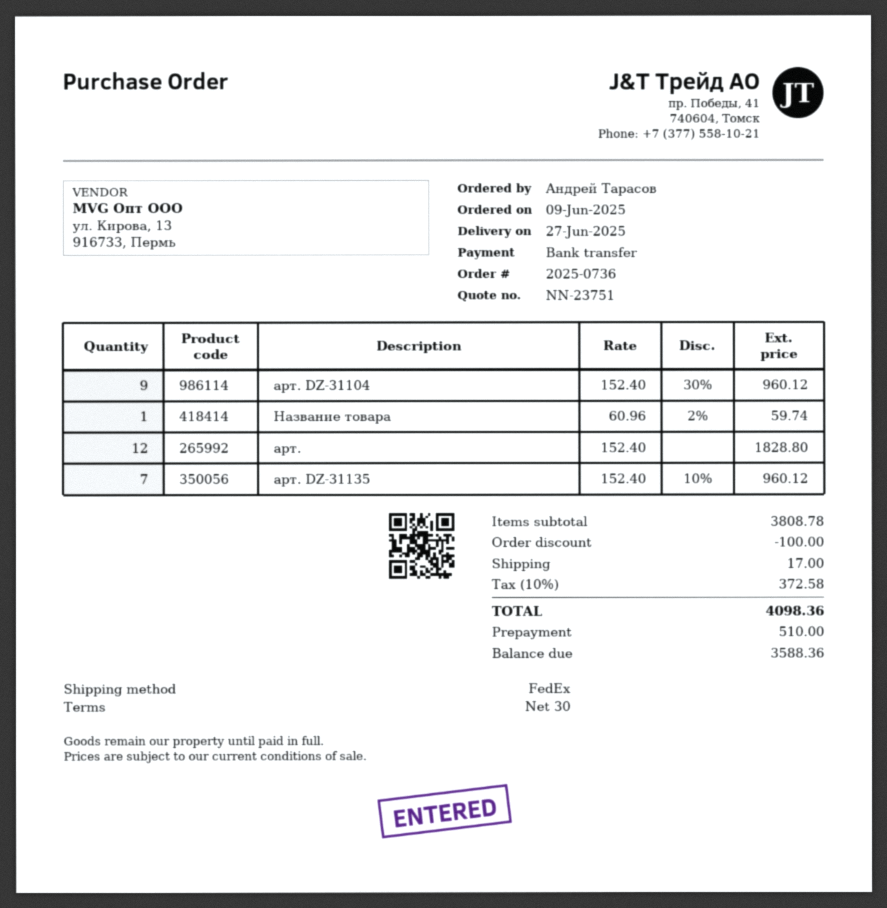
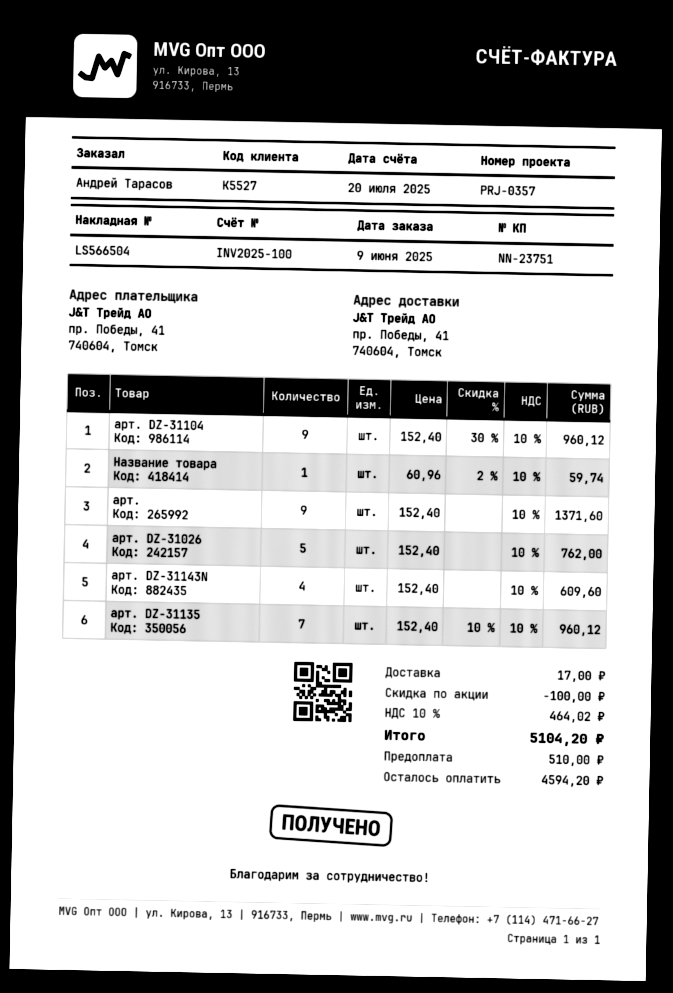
арт.: 12 x 152.40 = 1828.80 -> 9 x 152.40 = 1371.60
арт. DZ-31026: none -> 5 x 152.40 = 762.00
арт. DZ-31143N: none -> 4 x 152.40 = 609.60
tax: 10% = 372.58 -> 10% = 464.02
total: 4098.36 -> 5104.20
balance: 3588.36 -> 4594.20

